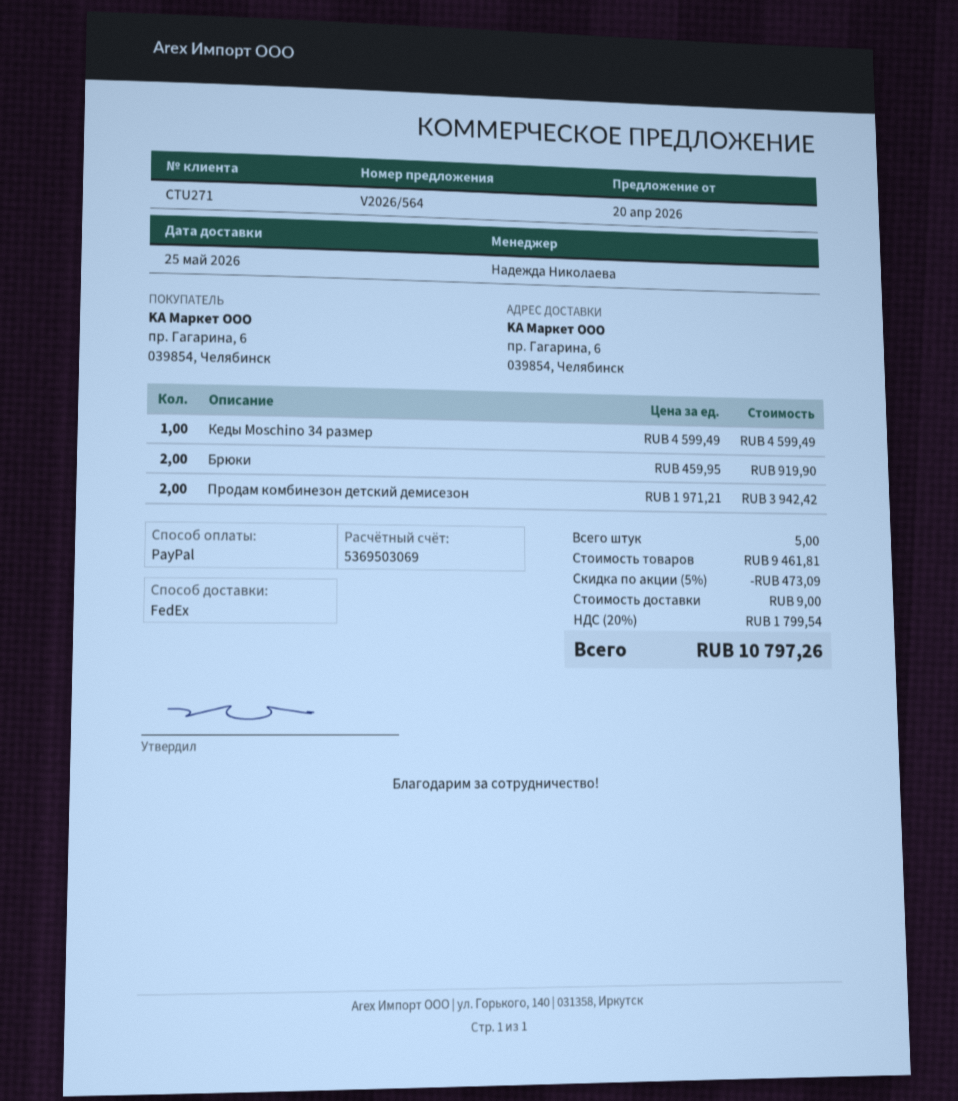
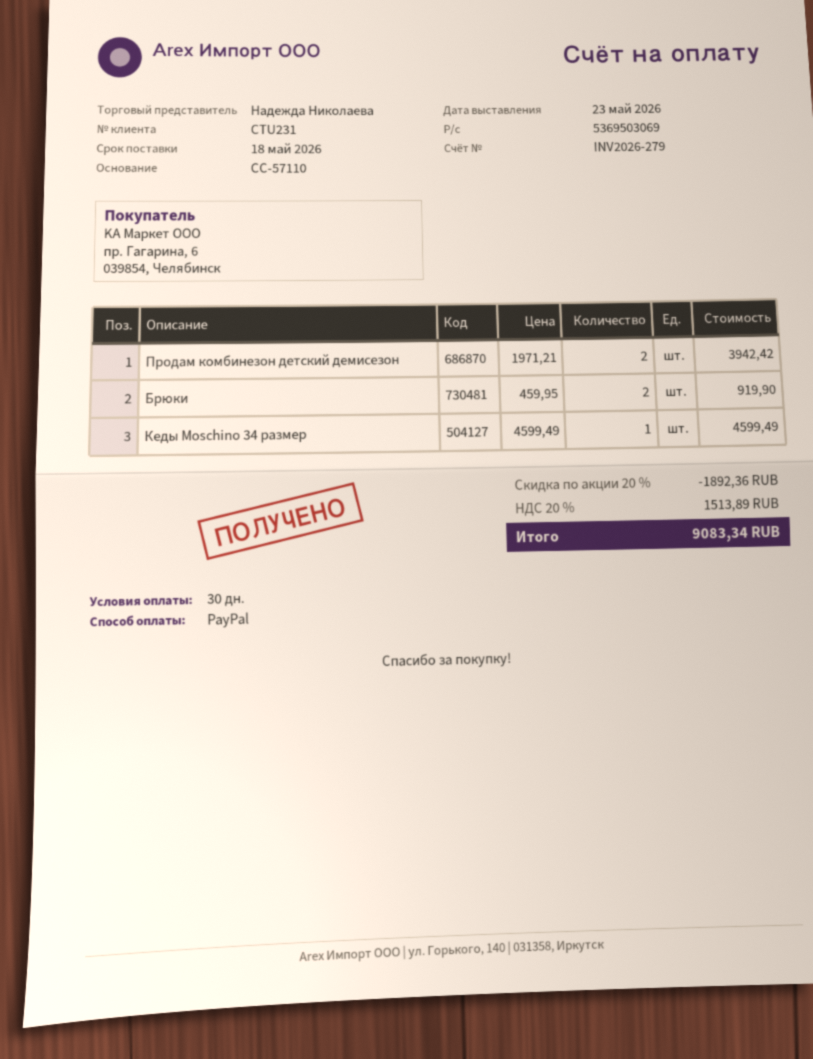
delivery date: 2026-05-25 -> 2026-05-18
customer number: CTU271 -> CTU231
discount: 5% = 473.09 -> 20% = 1892.36
shipping: 9.00 -> none
tax: 20% = 1799.54 -> 20% = 1513.89
total: 10797.26 -> 9083.34

